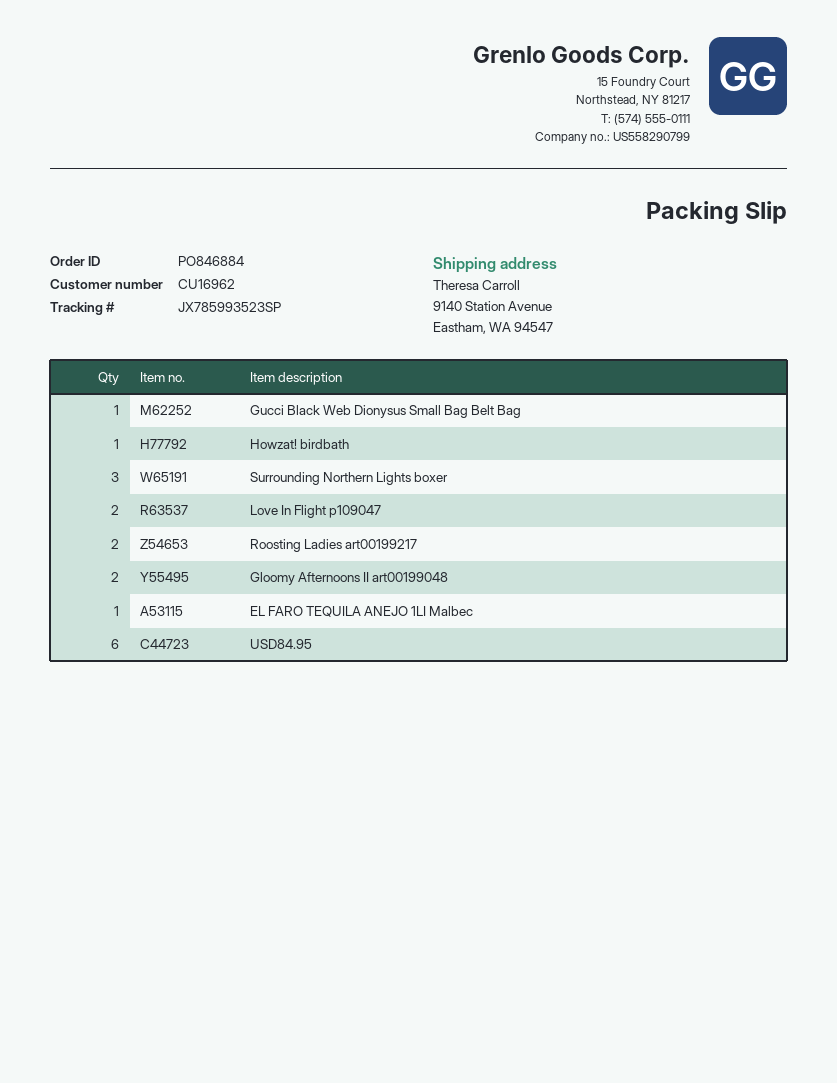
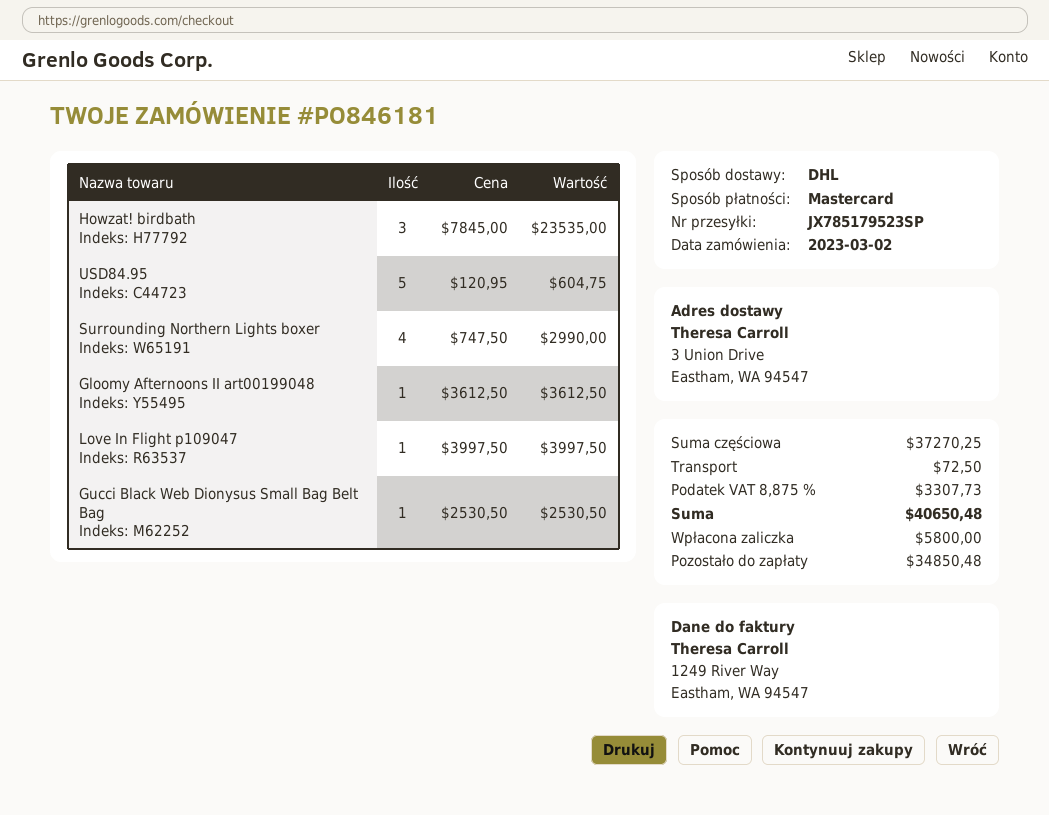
order number: PO846884 -> PO846181
tracking number: JX785993523SP -> JX785179523SP
ship to: 9140 Station Avenue, Eastham, WA 94547 -> 3 Union Drive, Eastham, WA 94547
Howzat! birdbath: 1 -> 3
Surrounding Northern Lights boxer: 3 -> 4
Love In Flight p109047: 2 -> 1
Roosting Ladies art00199217: 2 -> none
Gloomy Afternoons II art00199048: 2 -> 1
EL FARO TEQUILA ANEJO 1LI Malbec: 1 -> none
USD84.95: 6 -> 5

